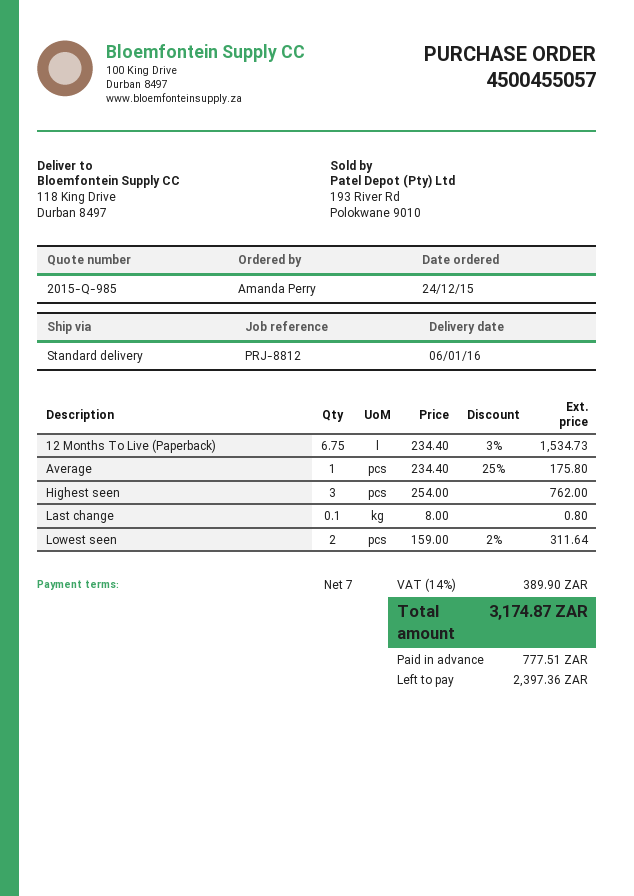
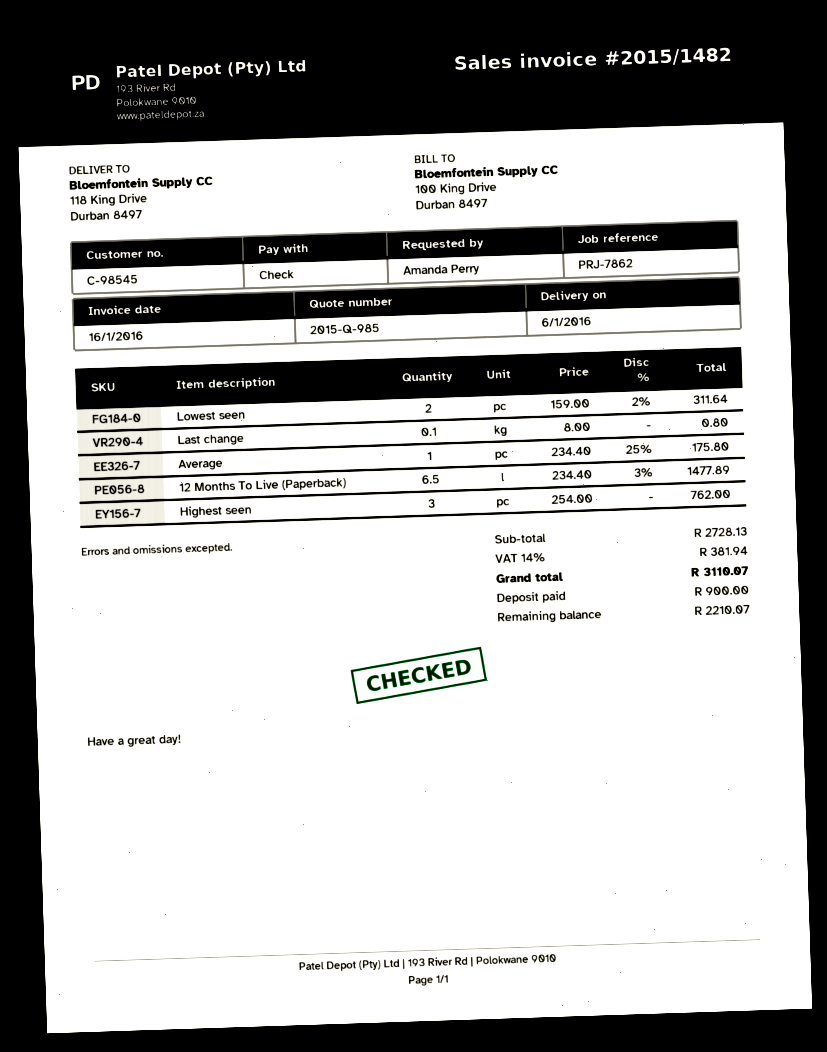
reference: PRJ-8812 -> PRJ-7862
12 Months To Live (Paperback): 6.75 x 234.40 - 3% = 1534.73 -> 6.5 x 234.40 - 3% = 1477.89
tax: 14% = 389.90 -> 14% = 381.94
total: 3174.87 -> 3110.07
deposit: 777.51 -> 900.00
balance: 2397.36 -> 2210.07

